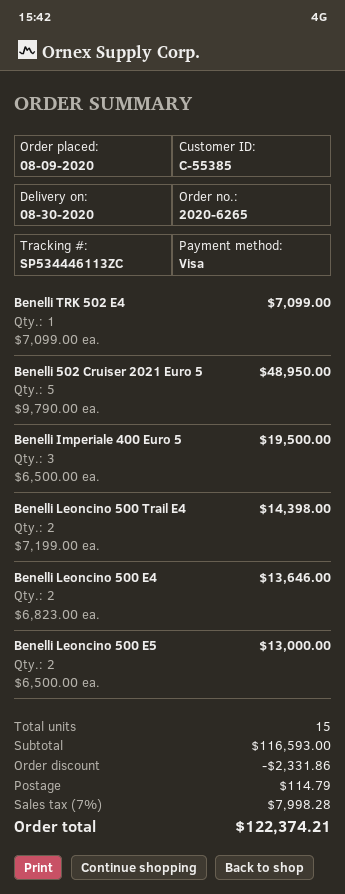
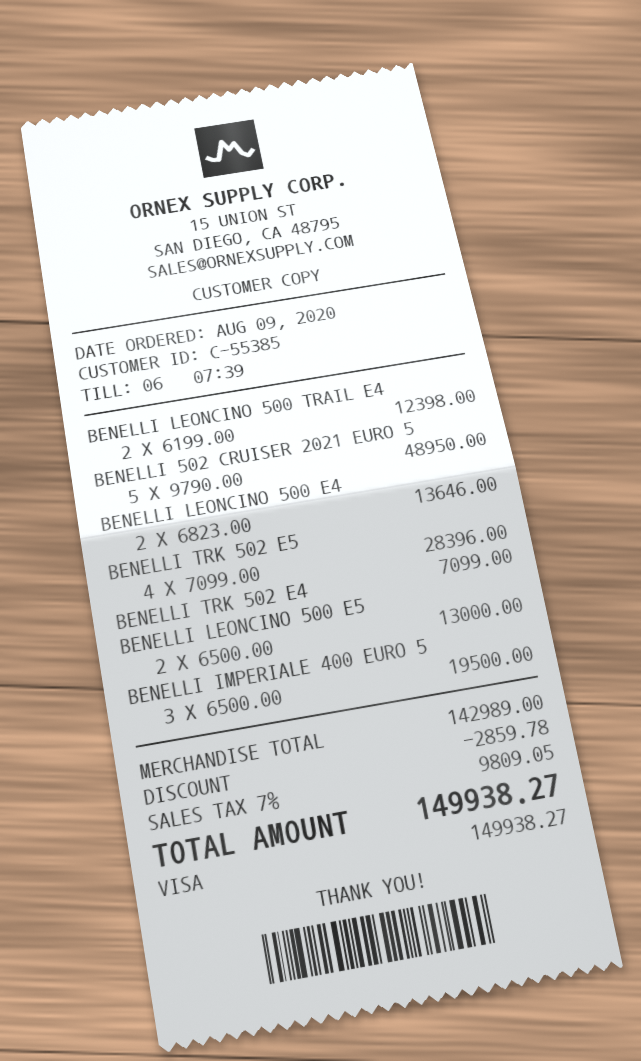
Benelli Leoncino 500 Trail E4: 2 x 7199.00 = 14398.00 -> 2 x 6199.00 = 12398.00
BENELLI TRK 502 E5: none -> 4 x 7099.00 = 28396.00
subtotal: 116593.00 -> 142989.00
discount: 2331.86 -> 2859.78
shipping: 114.79 -> none
tax: 7% = 7998.28 -> 7% = 9809.05
total: 122374.21 -> 149938.27

